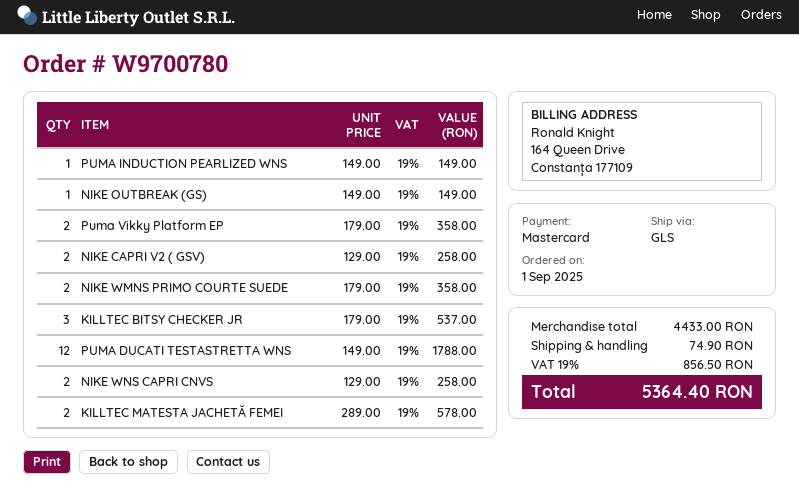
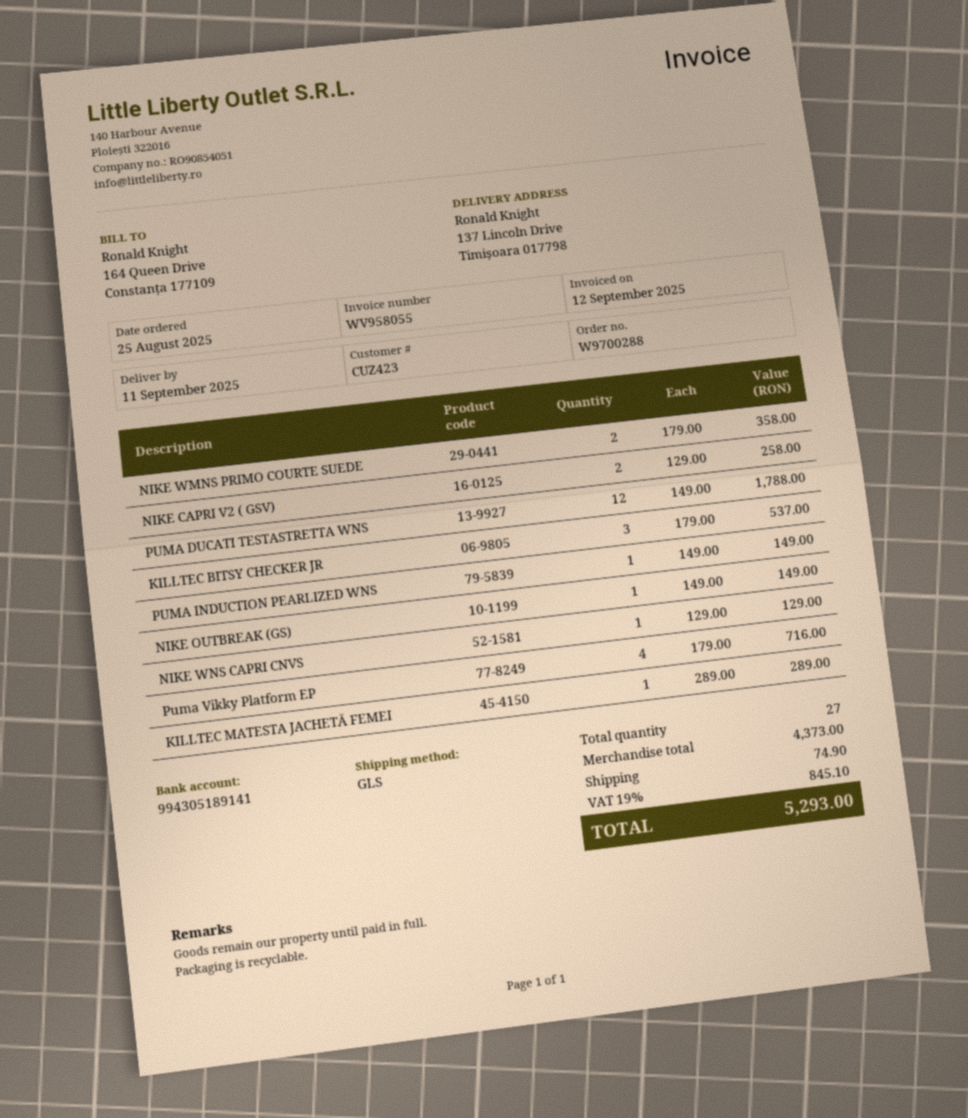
order number: W9700780 -> W9700288
order date: 2025-09-01 -> 2025-08-25
Puma Vikky Platform EP: 2 x 179.00 = 358.00 -> 4 x 179.00 = 716.00
NIKE WNS CAPRI CNVS: 2 x 129.00 = 258.00 -> 1 x 129.00 = 129.00
KILLTEC MATESTA JACHETĂ FEMEI: 2 x 289.00 = 578.00 -> 1 x 289.00 = 289.00
subtotal: 4433.00 -> 4373.00
tax: 19% = 856.50 -> 19% = 845.10
total: 5364.40 -> 5293.00

